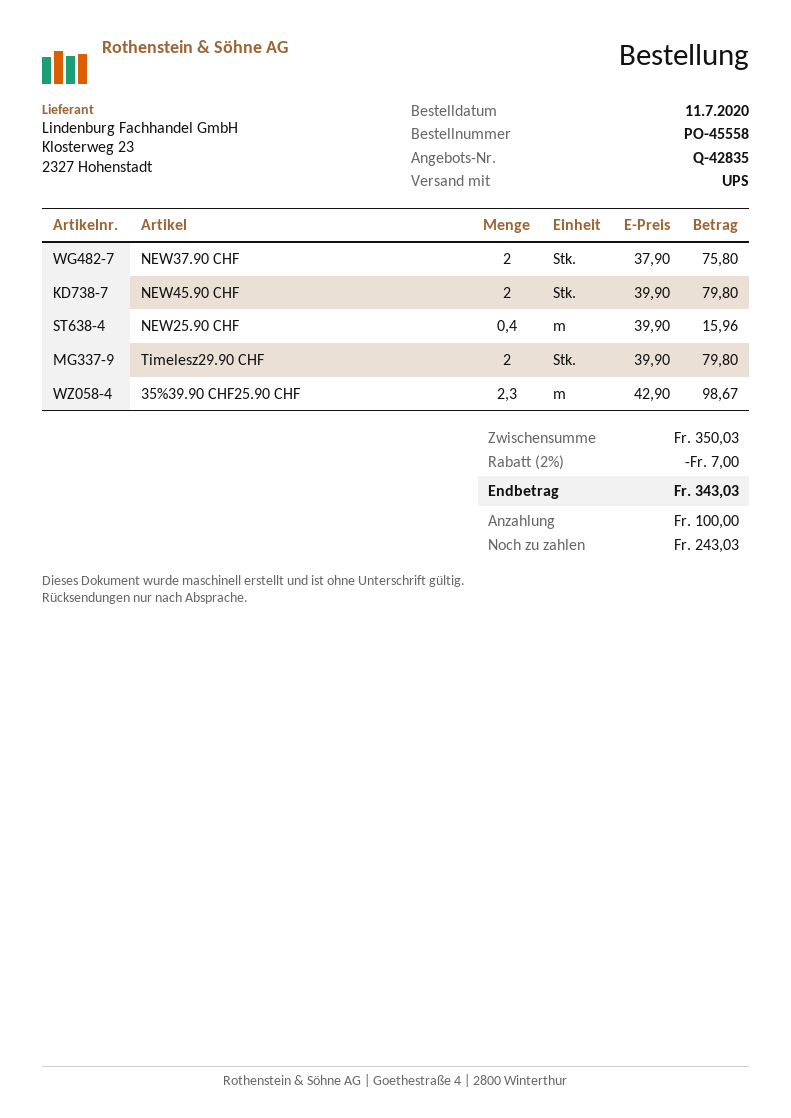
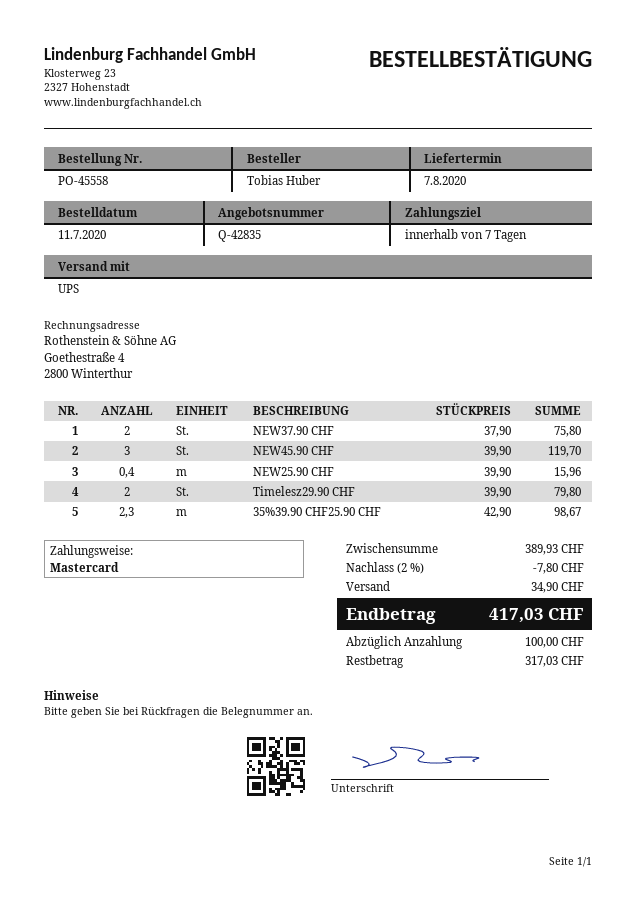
NEW45.90 CHF: 2 x 39.90 = 79.80 -> 3 x 39.90 = 119.70
subtotal: 350.03 -> 389.93
discount: 2% = 7.00 -> 2% = 7.80
shipping: none -> 34.90
total: 343.03 -> 417.03
balance: 243.03 -> 317.03

